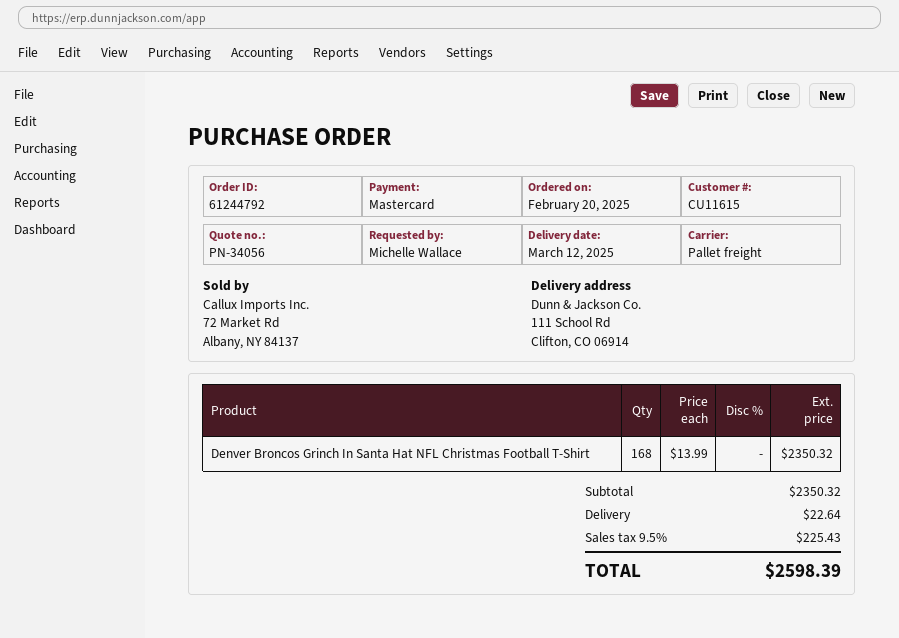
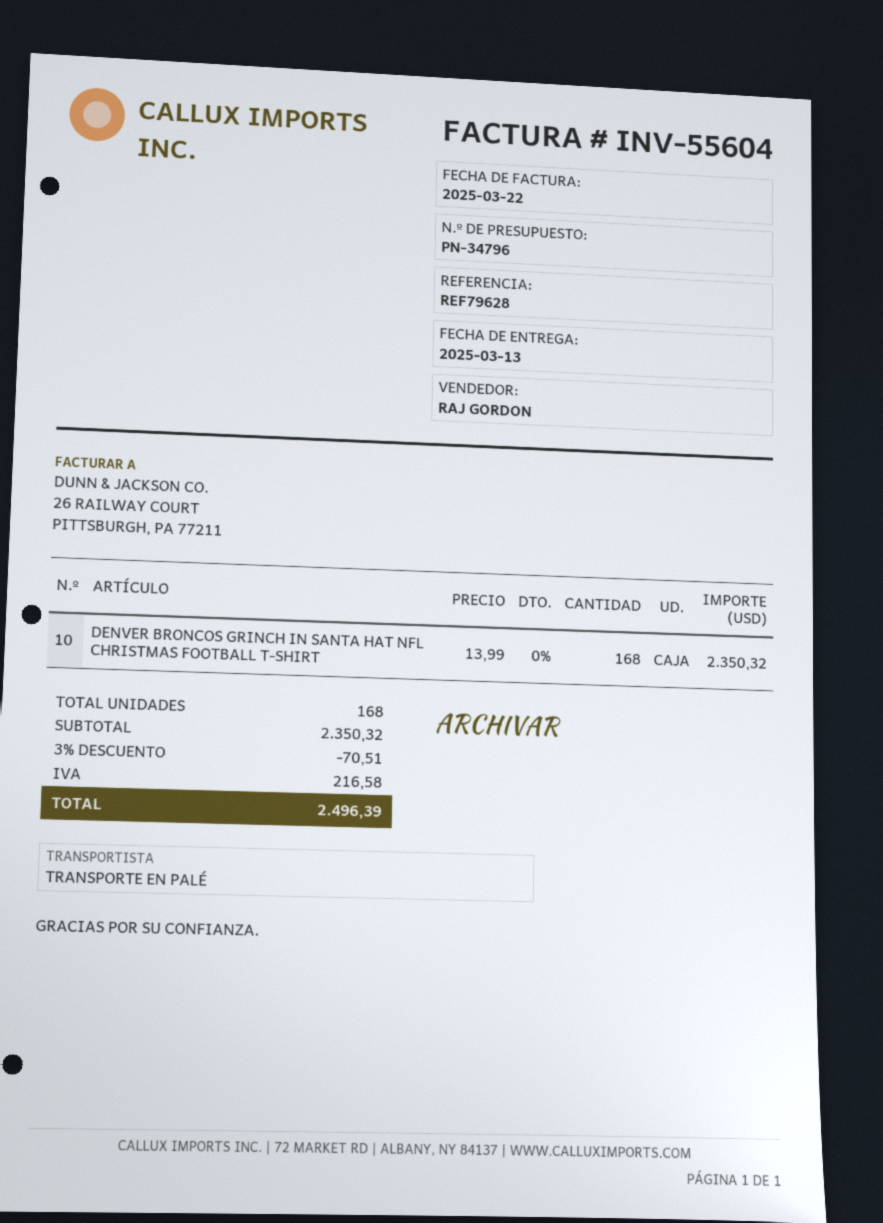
quote number: PN-34056 -> PN-34796
delivery date: 2025-03-12 -> 2025-03-13
discount: none -> 3% = 70.51
shipping: 22.64 -> none
tax: 225.43 -> 216.58
total: 2598.39 -> 2496.39

